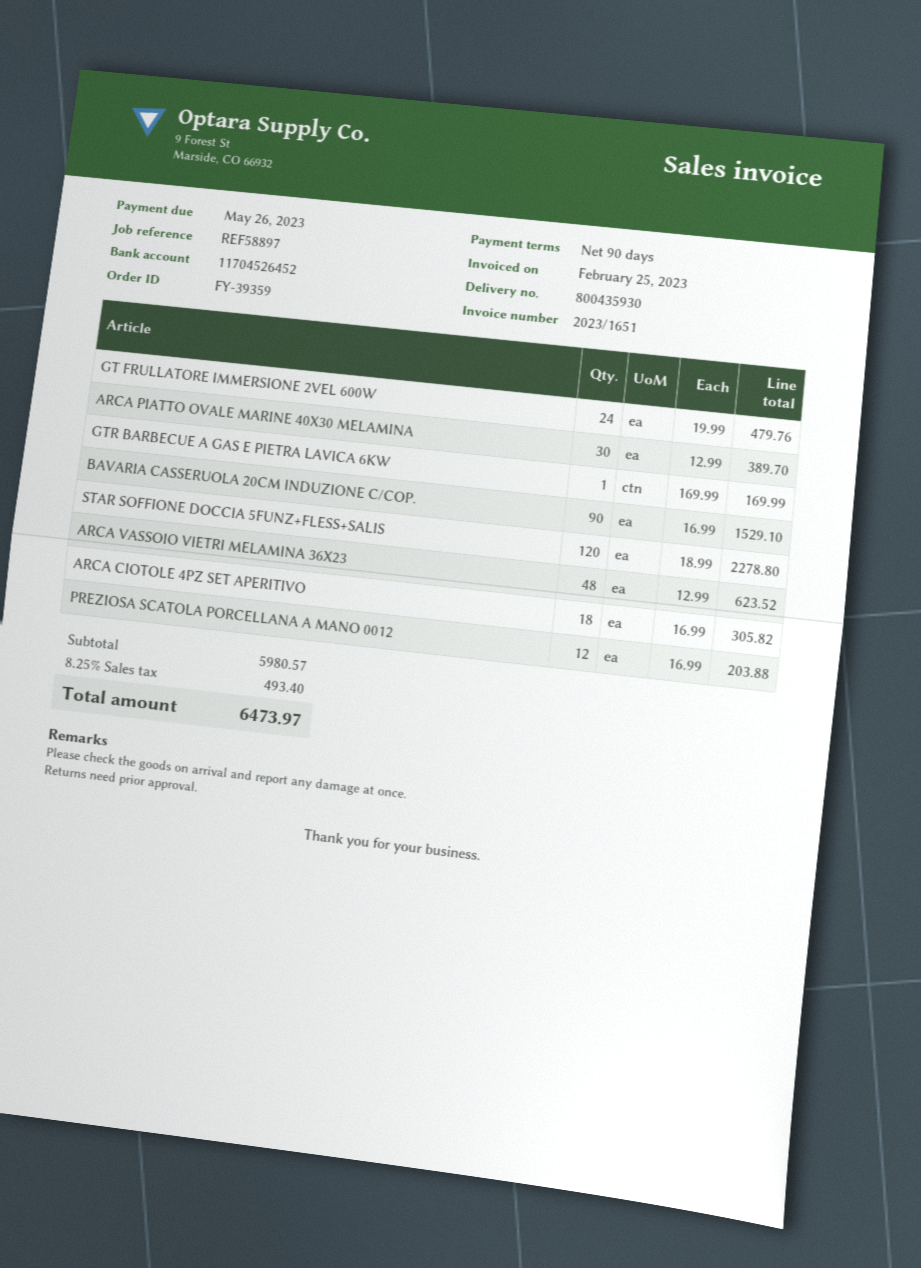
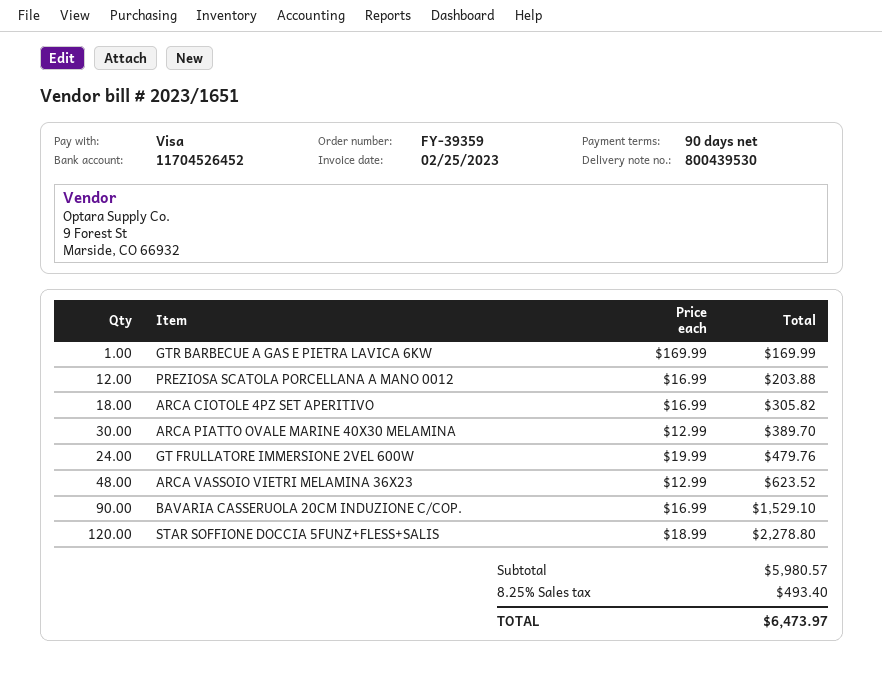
delivery note number: 800435930 -> 800439530

